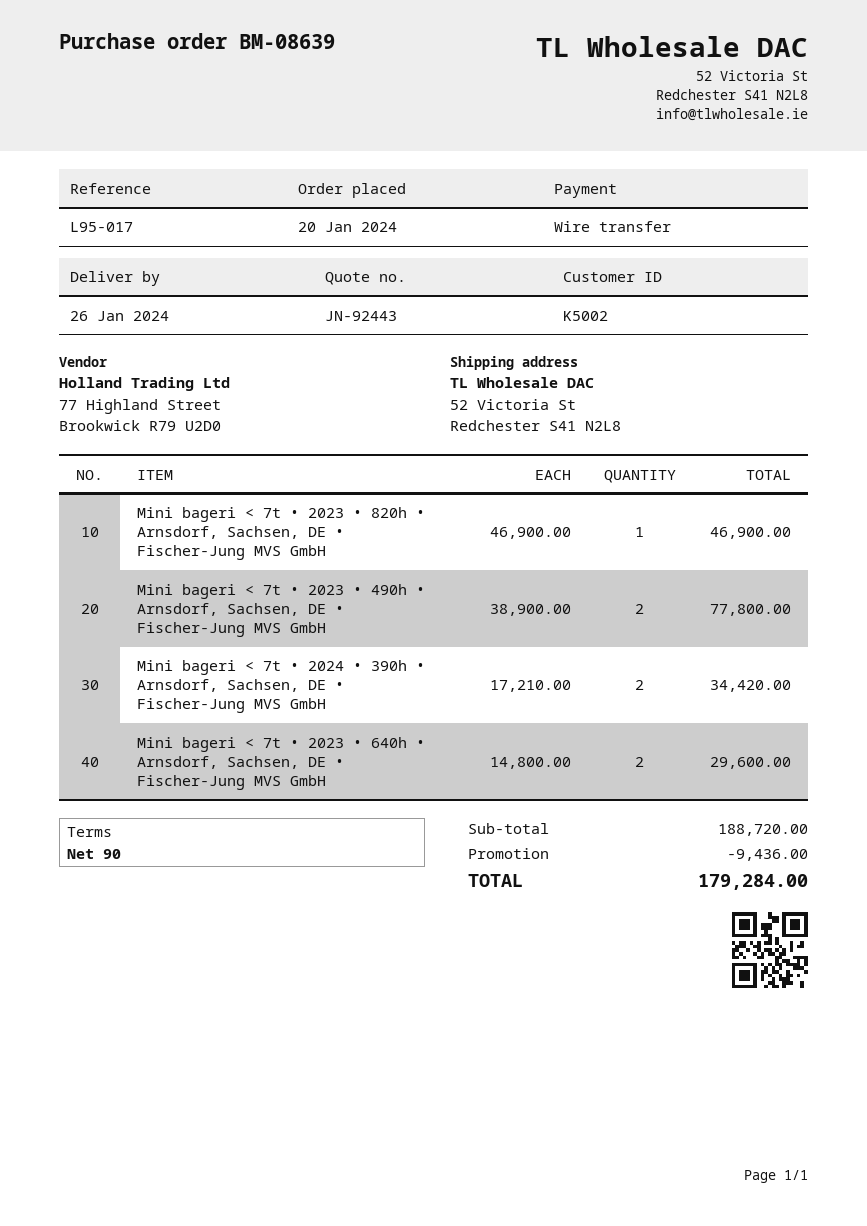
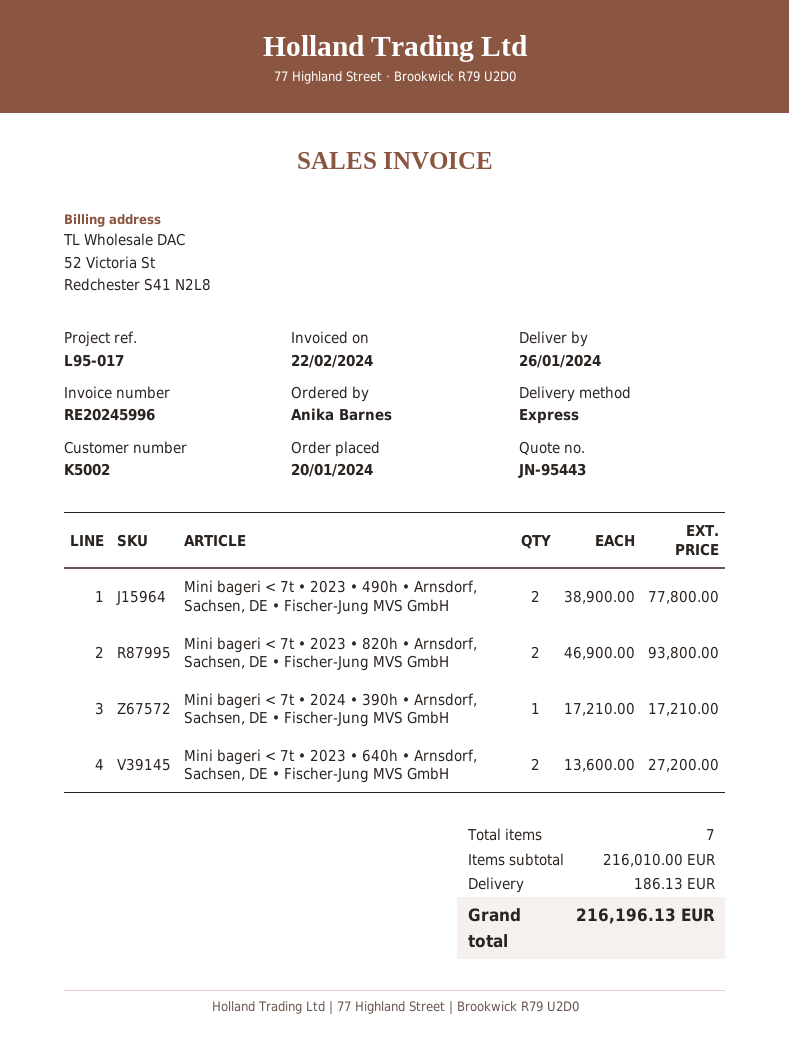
quote number: JN-92443 -> JN-95443
Mini bageri < 7t • 2023 • 820h • Arnsdorf, Sachsen, DE • Fischer-Jung MVS GmbH: 1 x 46900.00 = 46900.00 -> 2 x 46900.00 = 93800.00
Mini bageri < 7t • 2024 • 390h • Arnsdorf, Sachsen, DE • Fischer-Jung MVS GmbH: 2 x 17210.00 = 34420.00 -> 1 x 17210.00 = 17210.00
Mini bageri < 7t • 2023 • 640h • Arnsdorf, Sachsen, DE • Fischer-Jung MVS GmbH: 2 x 14800.00 = 29600.00 -> 2 x 13600.00 = 27200.00
subtotal: 188720.00 -> 216010.00
discount: 9436.00 -> none
shipping: none -> 186.13
total: 179284.00 -> 216196.13

